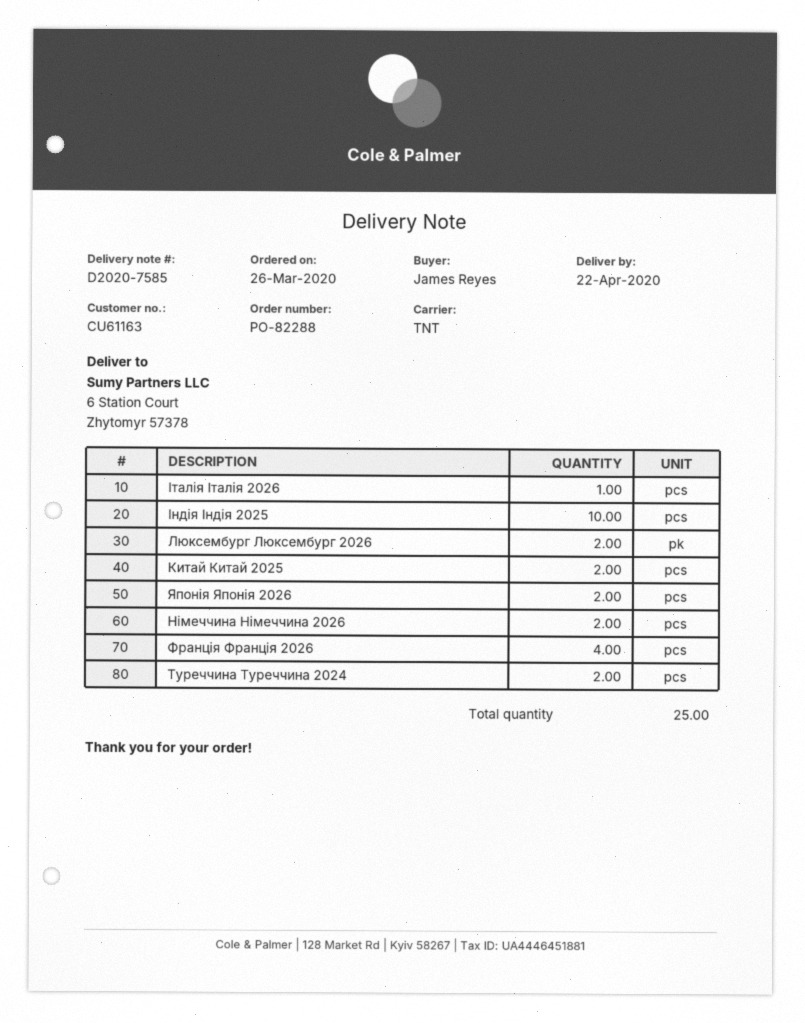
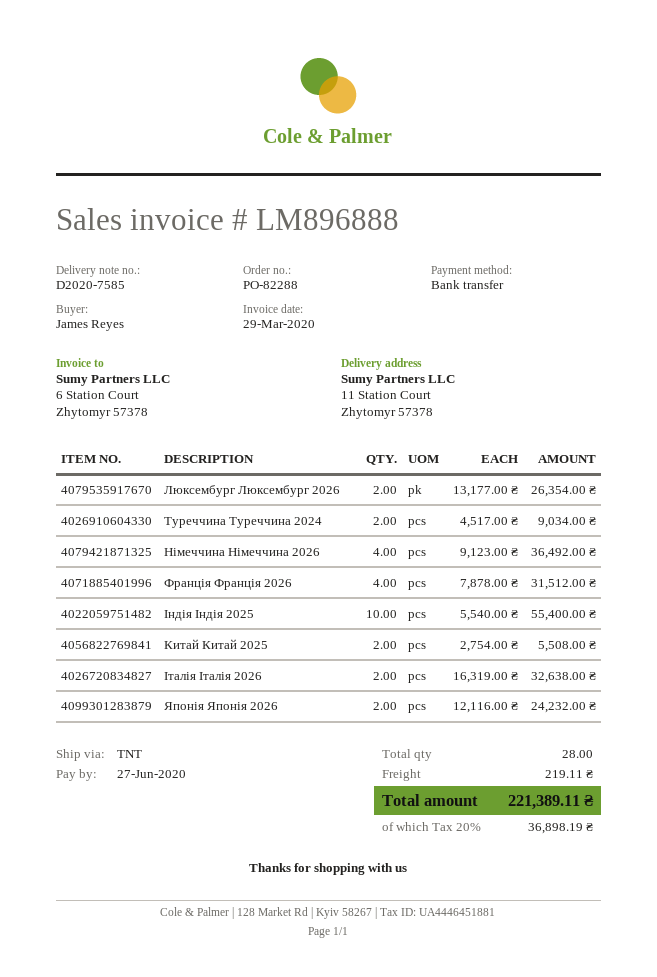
ship to: 6 Station Court, Zhytomyr 57378 -> 11 Station Court, Zhytomyr 57378
Італія Італія 2026: 1 -> 2
Німеччина Німеччина 2026: 2 -> 4
total quantity: 25 -> 28

